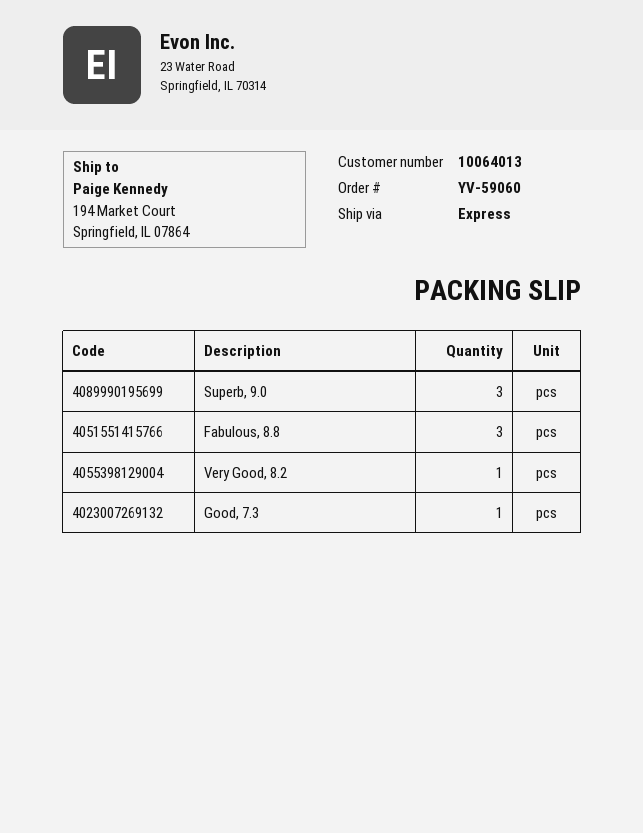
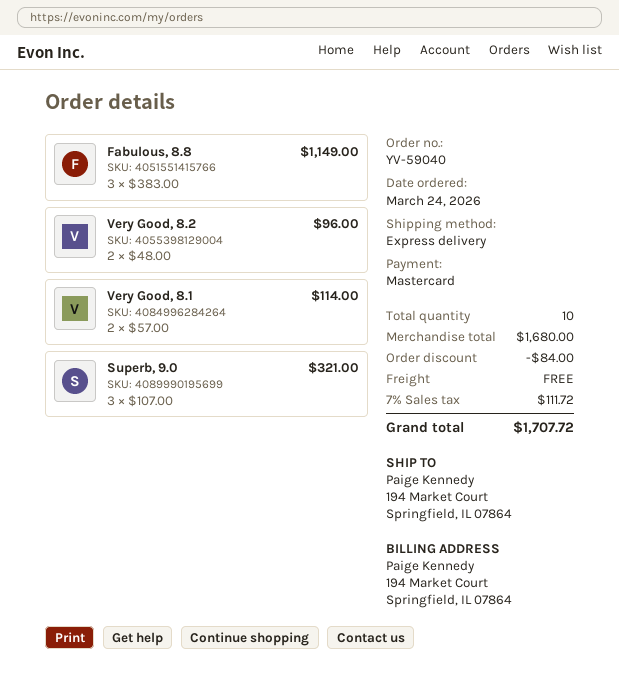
order number: YV-59060 -> YV-59040
Very Good, 8.2: 1 -> 2
Good, 7.3: 1 -> none
Very Good, 8.1: none -> 2

